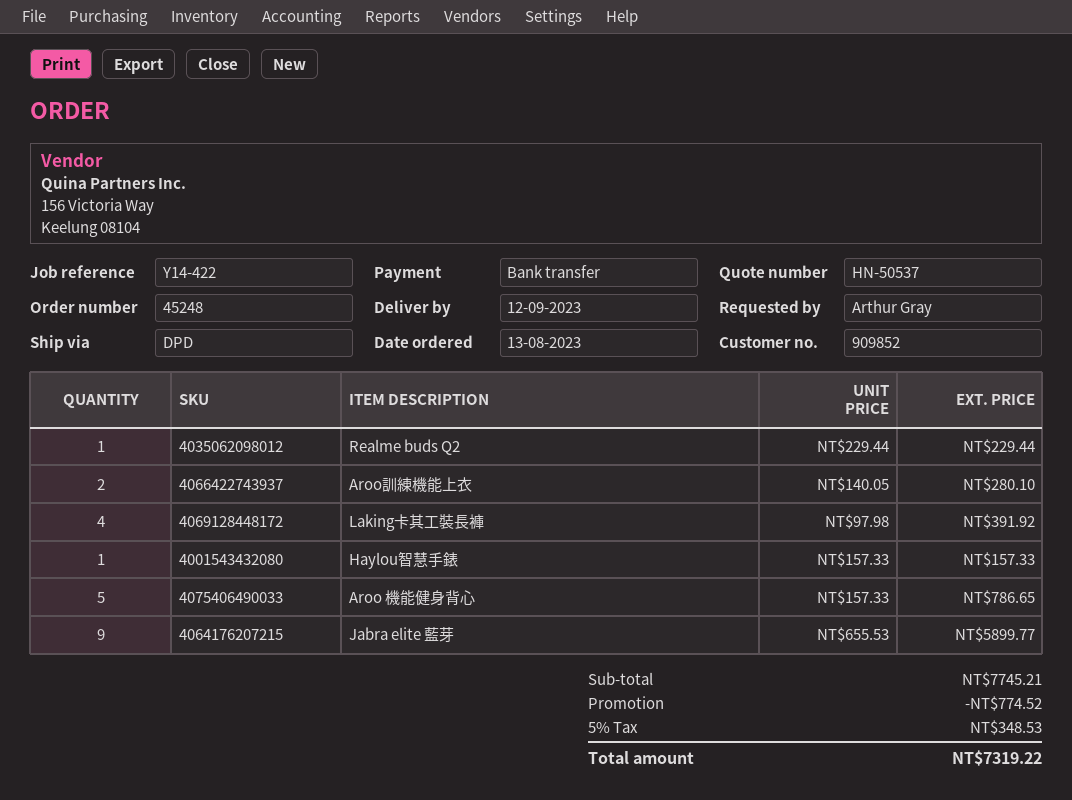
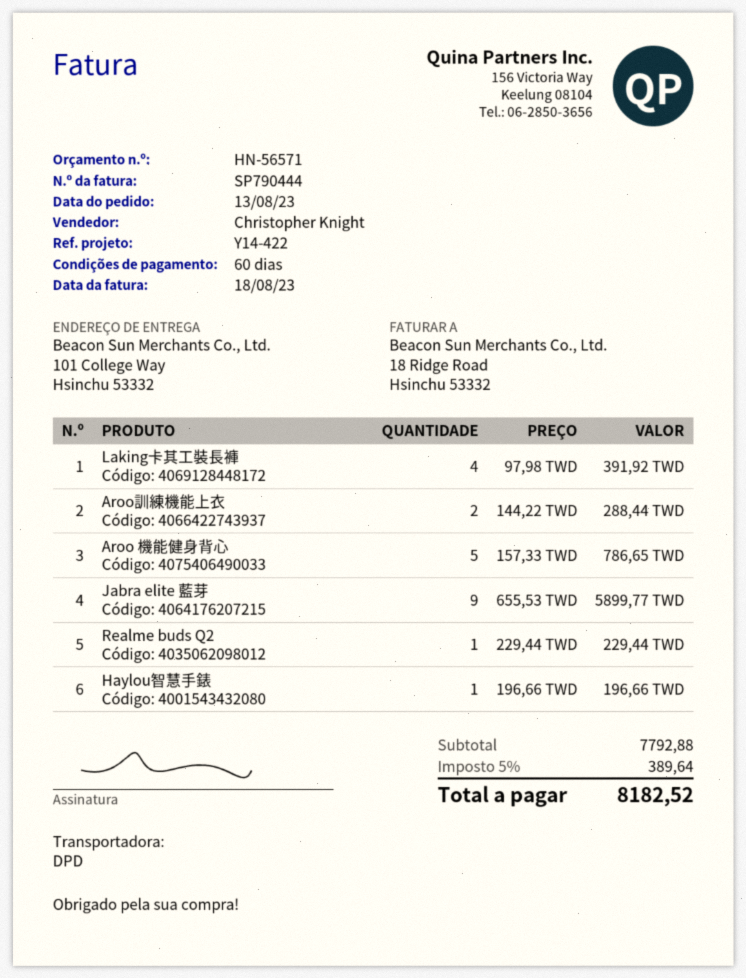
quote number: HN-50537 -> HN-56571
Aroo訓練機能上衣: 2 x 140.05 = 280.10 -> 2 x 144.22 = 288.44
Haylou智慧手錶: 1 x 157.33 = 157.33 -> 1 x 196.66 = 196.66
subtotal: 7745.21 -> 7792.88
discount: 774.52 -> none
tax: 5% = 348.53 -> 5% = 389.64
total: 7319.22 -> 8182.52

